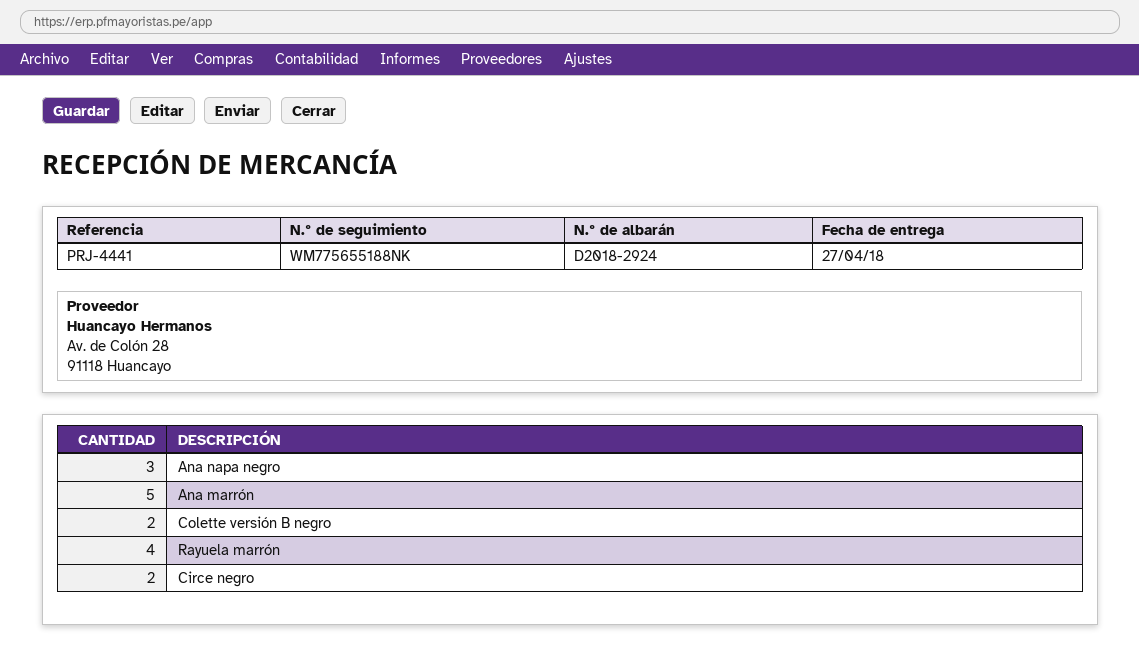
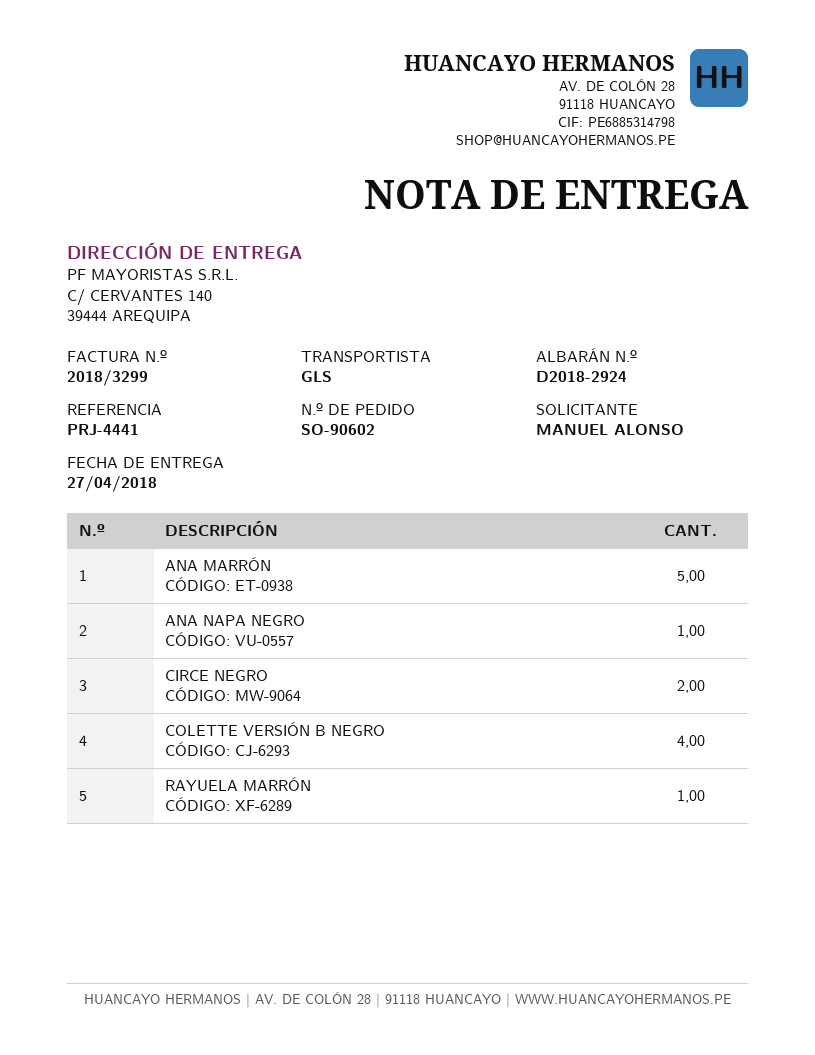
Ana napa negro: 3 -> 1
Colette versión B negro: 2 -> 4
Rayuela marrón: 4 -> 1

